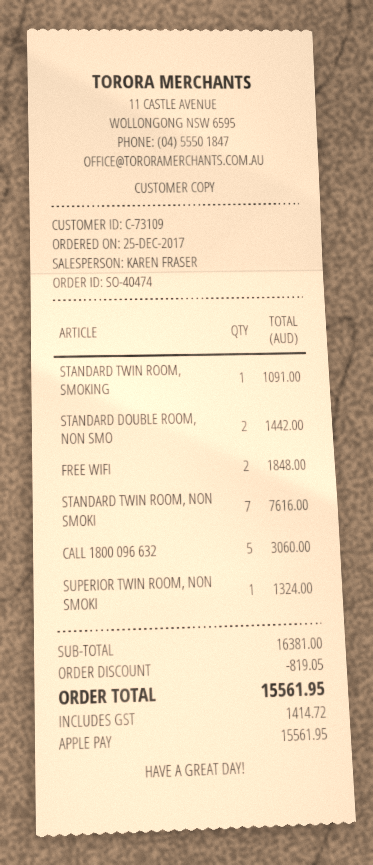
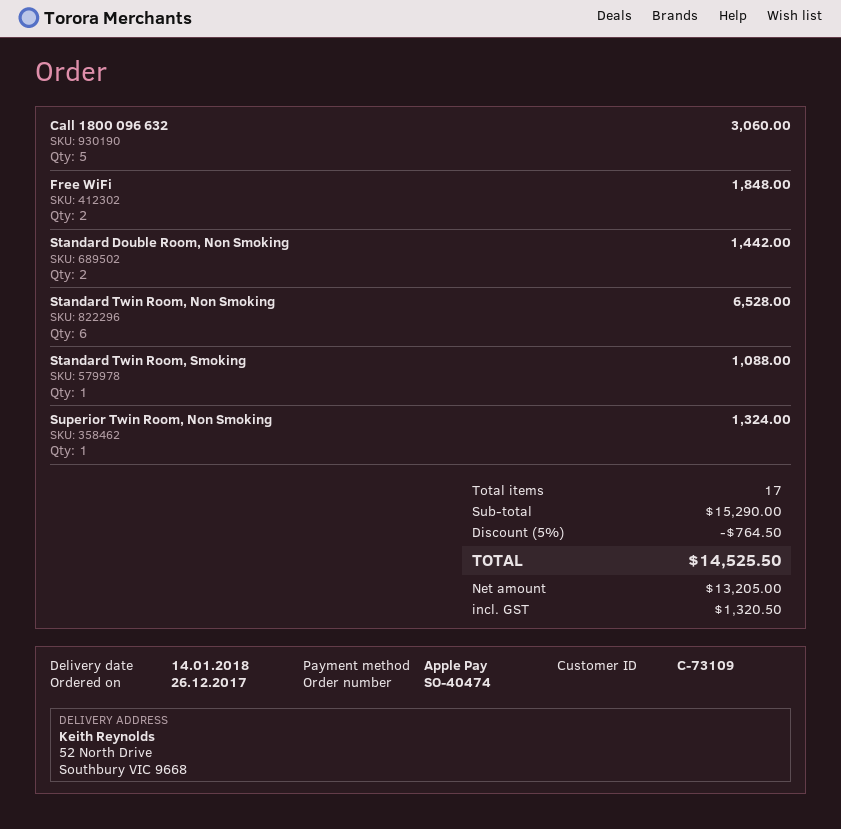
order date: 2017-12-25 -> 2017-12-26
STANDARD TWIN ROOM, SMOKING: 1 for 1091.00 -> 1 for 1088.00
STANDARD TWIN ROOM, NON SMOKI: 7 for 7616.00 -> 6 for 6528.00
subtotal: 16381.00 -> 15290.00
discount: 819.05 -> 764.50
tax: 1414.72 -> 1320.50
total: 15561.95 -> 14525.50

